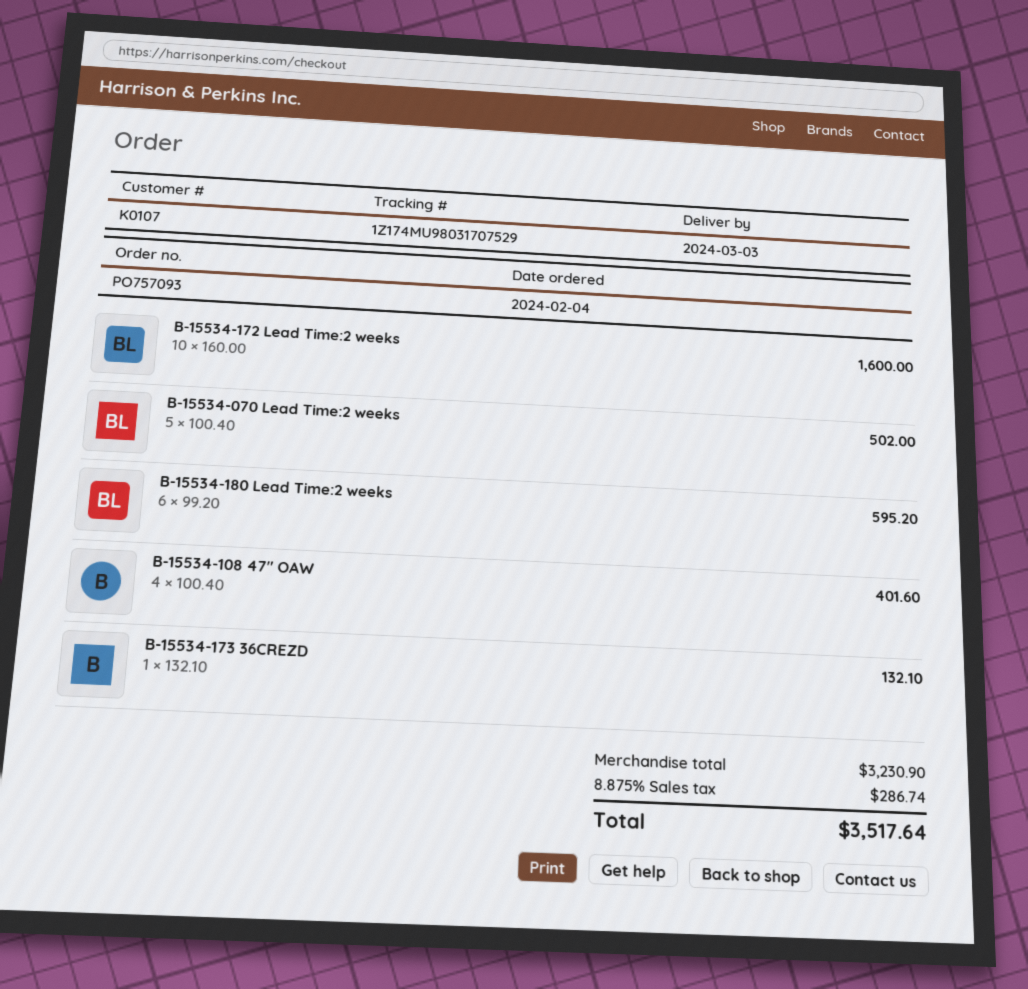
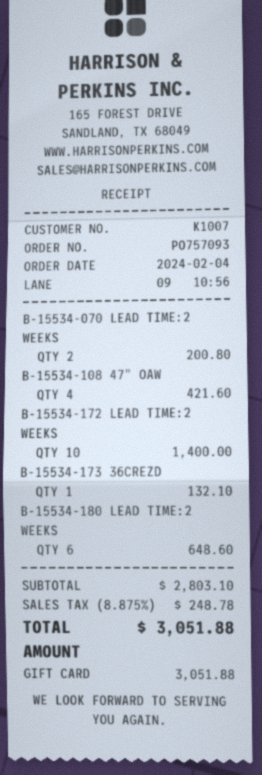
customer number: K0107 -> K1007
B-15534-172 Lead Time:2 weeks: 10 for 1600.00 -> 10 for 1400.00
B-15534-070 Lead Time:2 weeks: 5 for 502.00 -> 2 for 200.80
B-15534-180 Lead Time:2 weeks: 6 for 595.20 -> 6 for 648.60
B-15534-108 47" OAW: 4 for 401.60 -> 4 for 421.60
subtotal: 3230.90 -> 2803.10
tax: 8.875% = 286.74 -> 8.875% = 248.78
total: 3517.64 -> 3051.88

